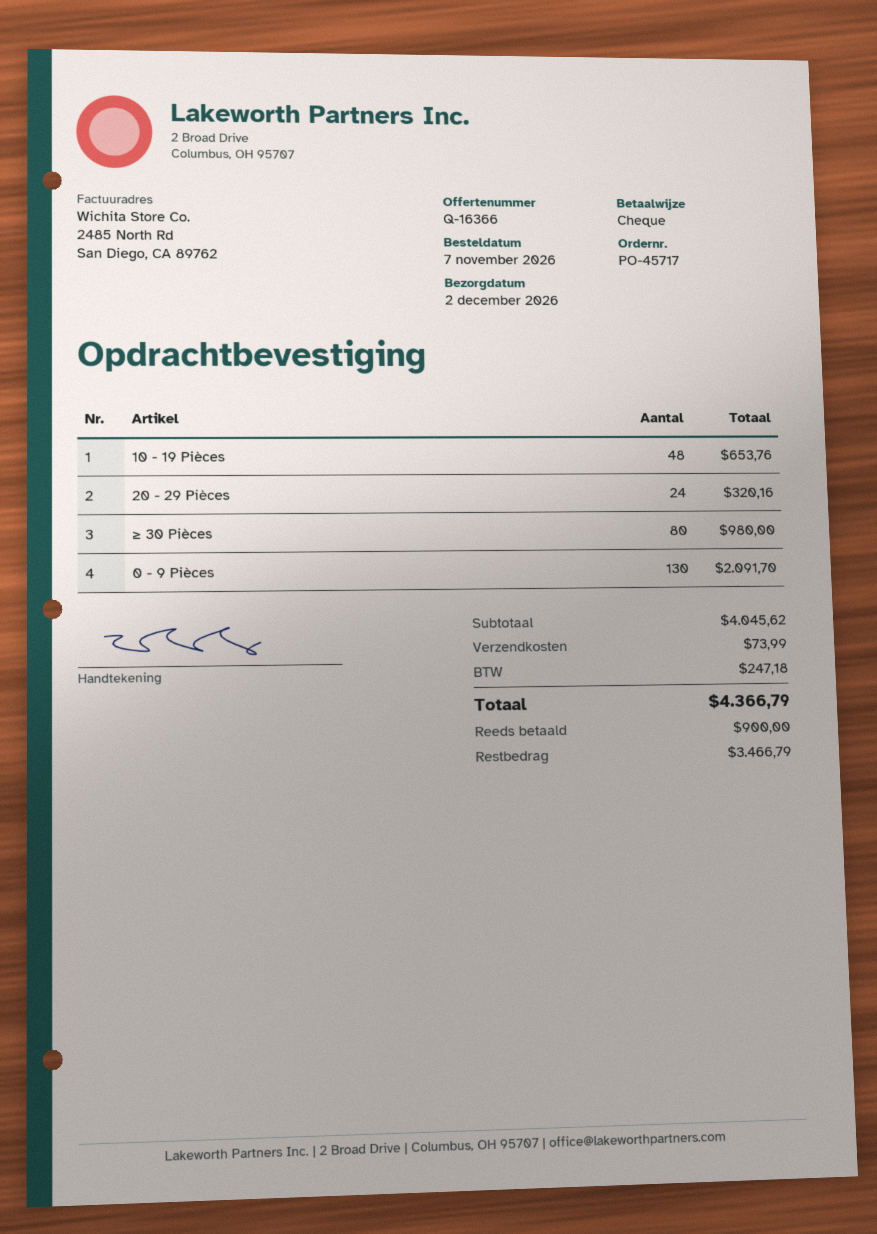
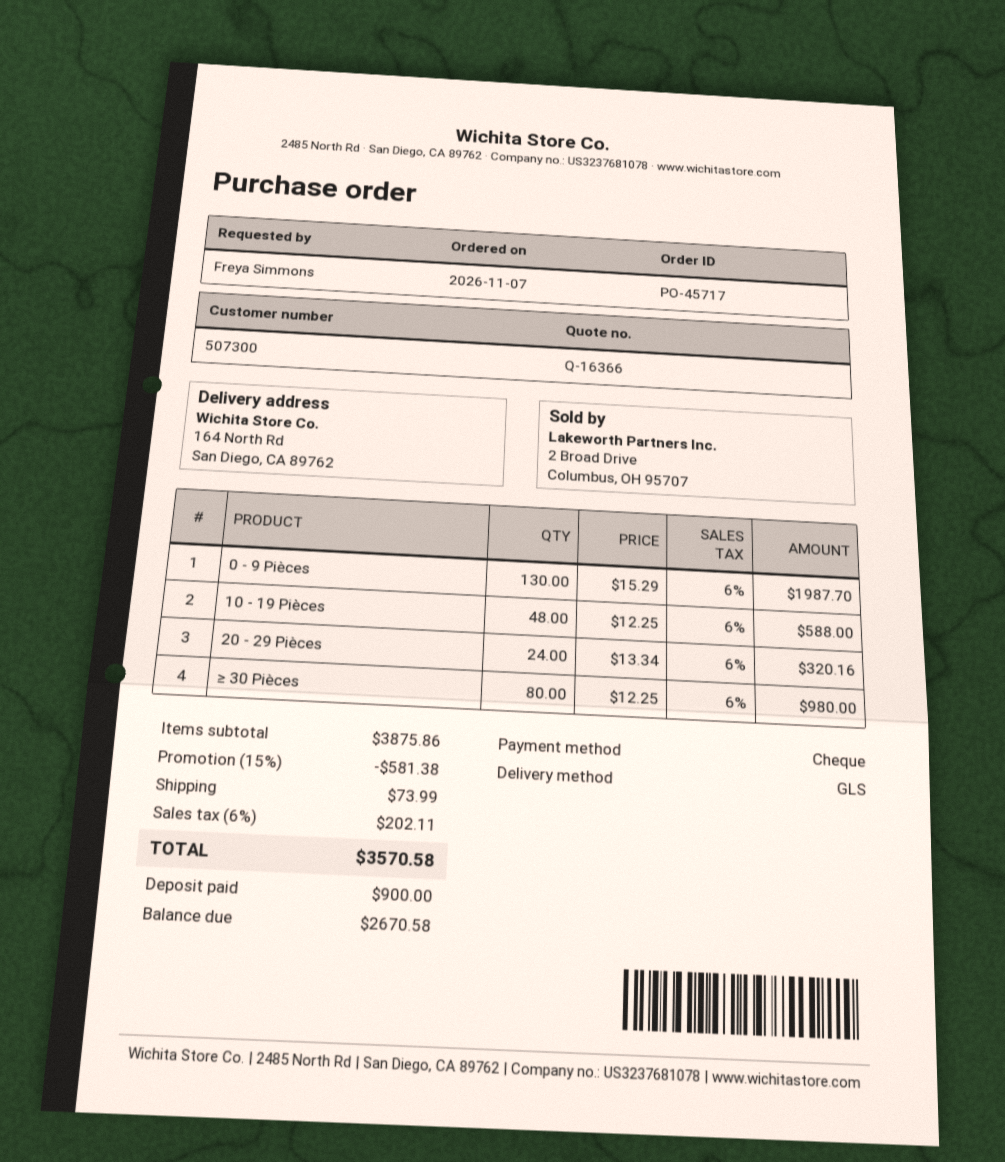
10 - 19 Pièces: 48 for 653.76 -> 48 for 588.00
0 - 9 Pièces: 130 for 2091.70 -> 130 for 1987.70
subtotal: 4045.62 -> 3875.86
discount: none -> 15% = 581.38
tax: 247.18 -> 202.11
total: 4366.79 -> 3570.58
balance: 3466.79 -> 2670.58

